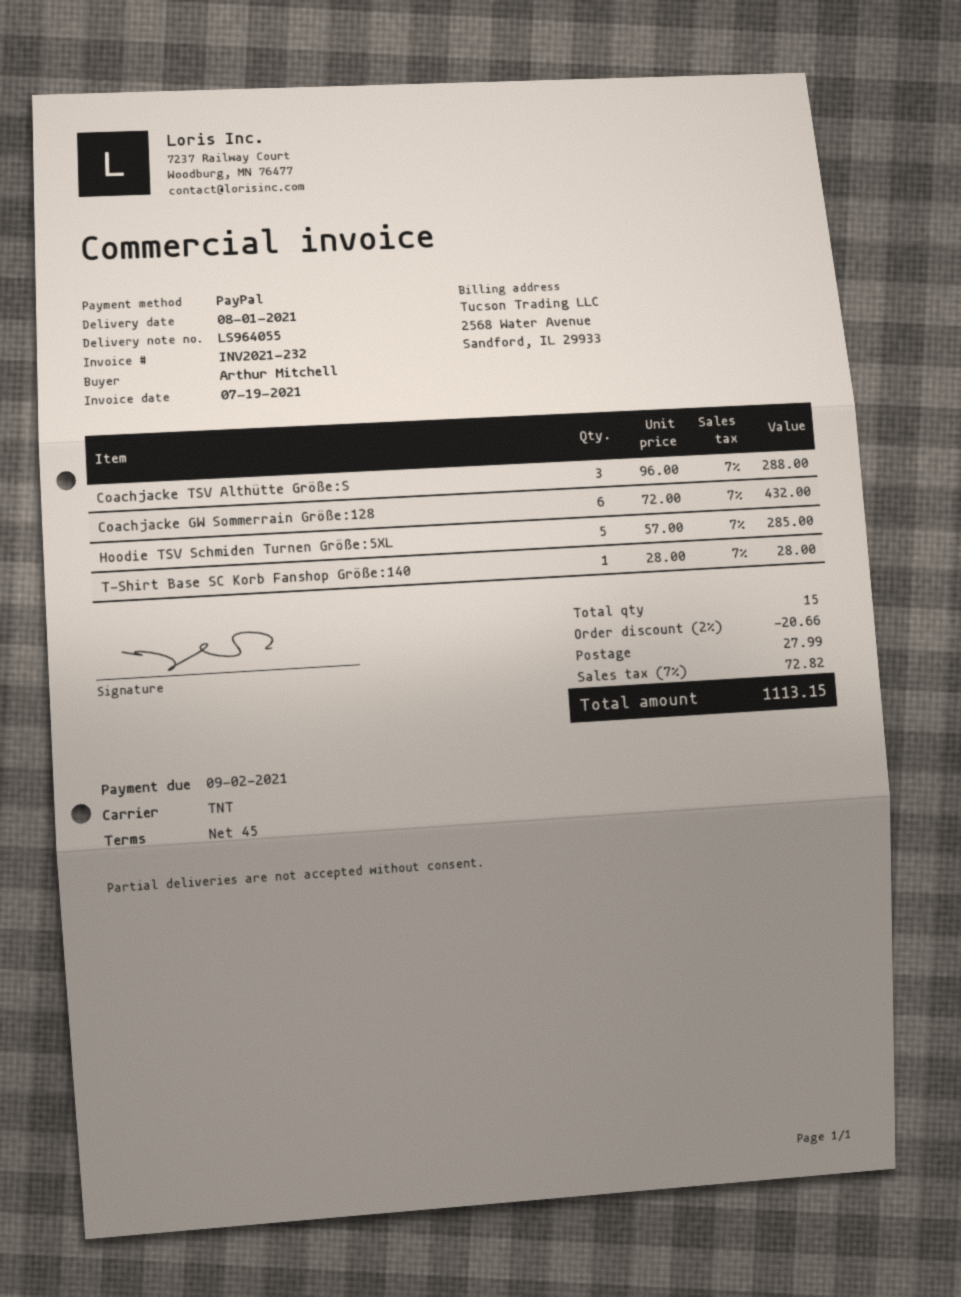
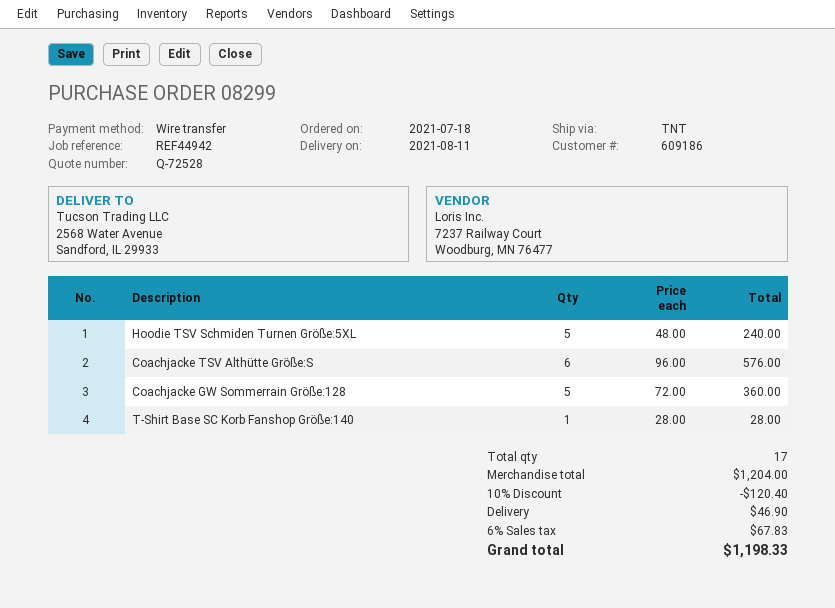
delivery date: 2021-08-01 -> 2021-08-11
payment method: PayPal -> bank transfer
Coachjacke TSV Althütte Größe:S: 3 x 96.00 = 288.00 -> 6 x 96.00 = 576.00
Coachjacke GW Sommerrain Größe:128: 6 x 72.00 = 432.00 -> 5 x 72.00 = 360.00
Hoodie TSV Schmiden Turnen Größe:5XL: 5 x 57.00 = 285.00 -> 5 x 48.00 = 240.00
total quantity: 15 -> 17
discount: 2% = 20.66 -> 10% = 120.40
shipping: 27.99 -> 46.90
tax: 7% = 72.82 -> 6% = 67.83
total: 1113.15 -> 1198.33

